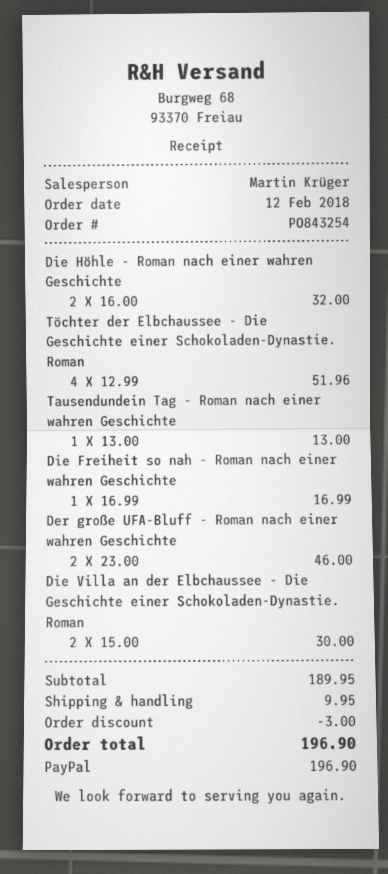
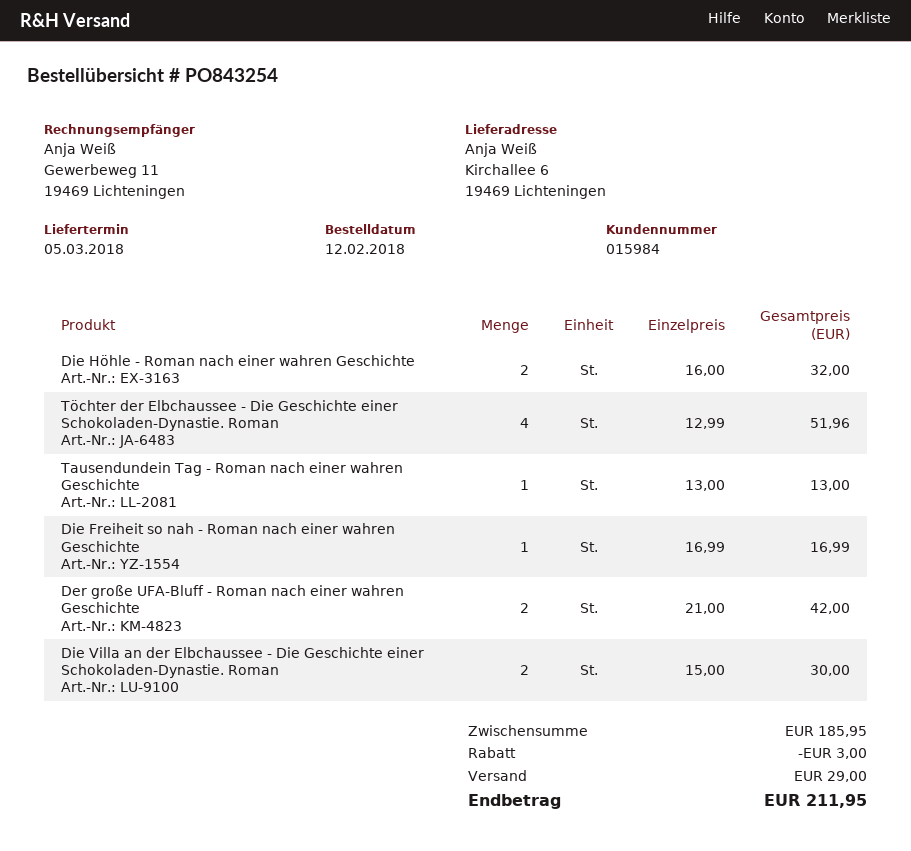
Der große UFA-Bluff - Roman nach einer wahren Geschichte: 2 x 23.00 = 46.00 -> 2 x 21.00 = 42.00
subtotal: 189.95 -> 185.95
shipping: 9.95 -> 29.00
total: 196.90 -> 211.95

